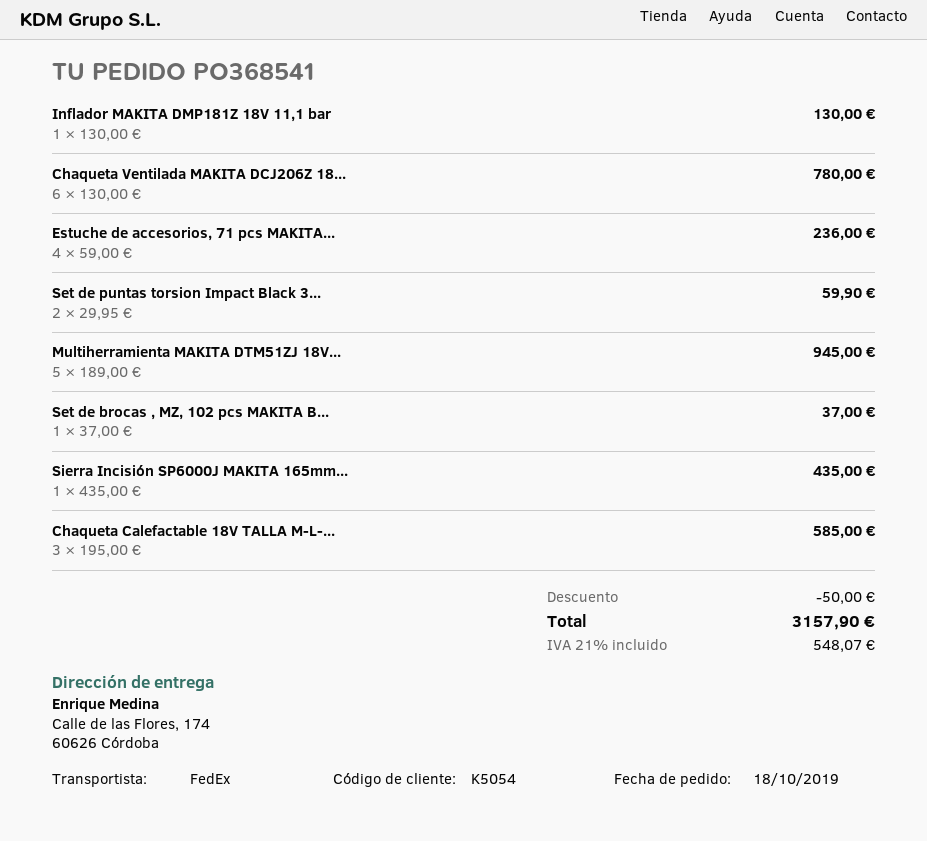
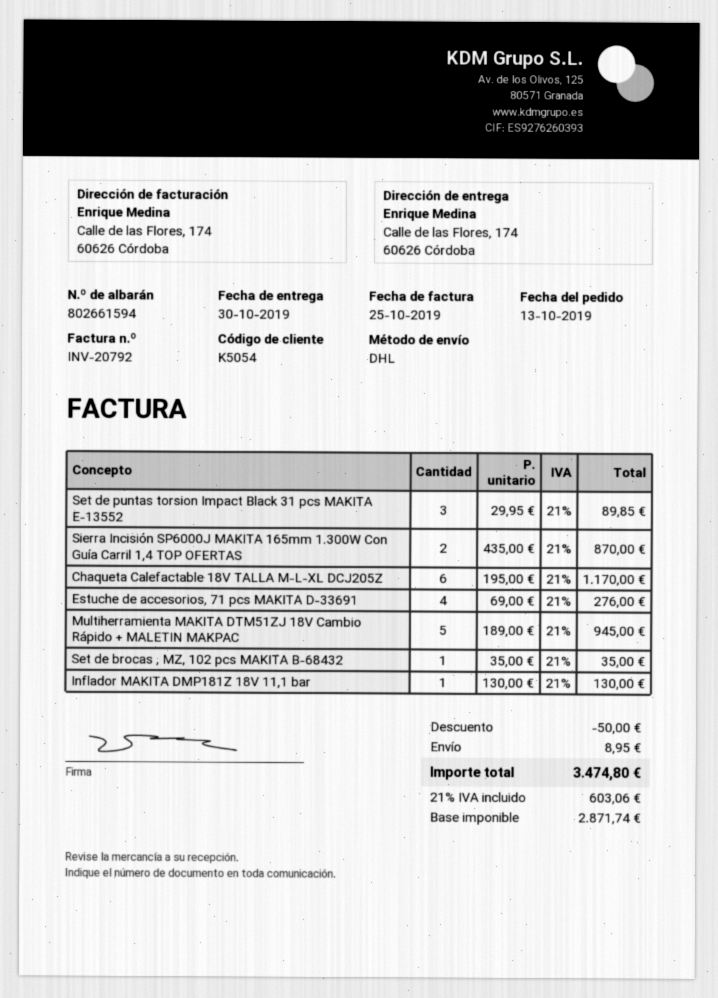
order date: 2019-10-18 -> 2019-10-13
shipping method: FedEx -> DHL
Chaqueta Ventilada MAKITA DCJ206Z 18...: 6 x 130.00 = 780.00 -> none
Estuche de accesorios, 71 pcs MAKITA...: 4 x 59.00 = 236.00 -> 4 x 69.00 = 276.00
Set de puntas torsion Impact Black 3...: 2 x 29.95 = 59.90 -> 3 x 29.95 = 89.85
Set de brocas , MZ, 102 pcs MAKITA B...: 1 x 37.00 = 37.00 -> 1 x 35.00 = 35.00
Sierra Incisión SP6000J MAKITA 165mm...: 1 x 435.00 = 435.00 -> 2 x 435.00 = 870.00
Chaqueta Calefactable 18V TALLA M-L-...: 3 x 195.00 = 585.00 -> 6 x 195.00 = 1170.00
shipping: none -> 8.95
tax: 21% = 548.07 -> 21% = 603.06
total: 3157.90 -> 3474.80

